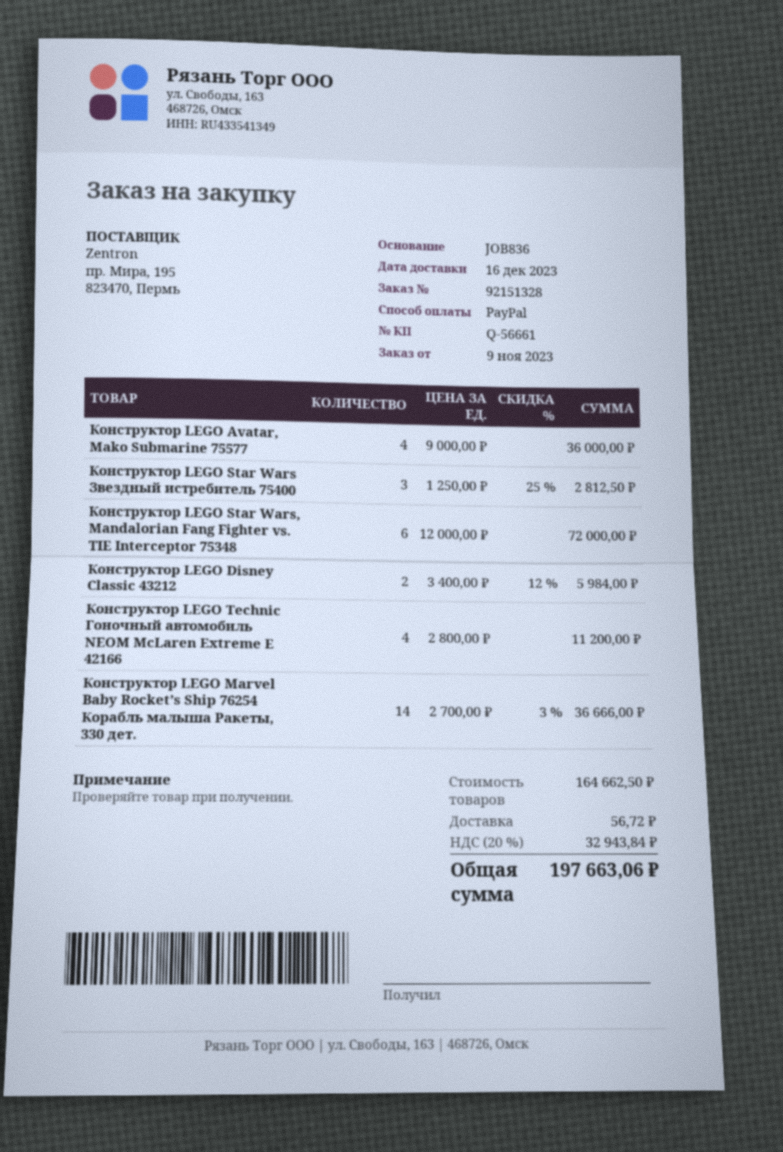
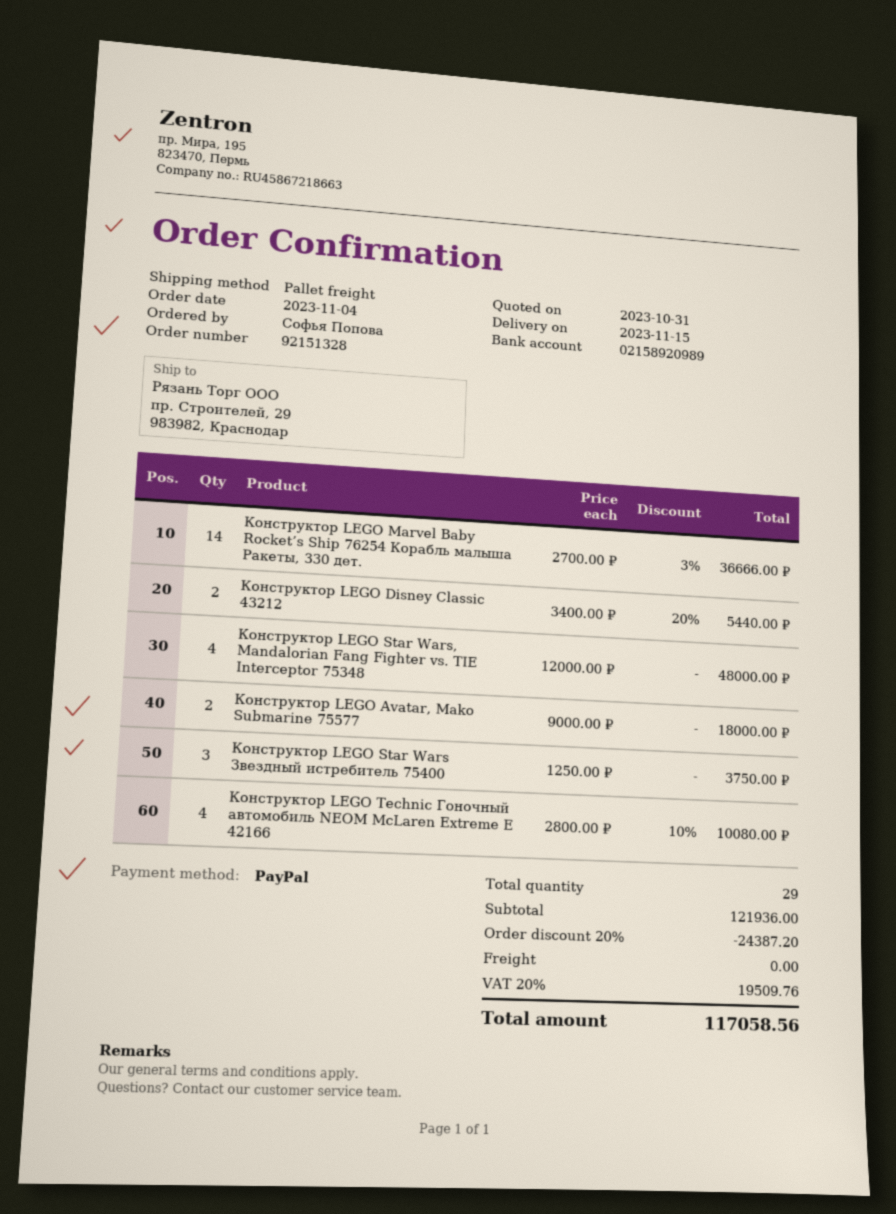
order date: 2023-11-09 -> 2023-11-04
delivery date: 2023-12-16 -> 2023-11-15
Конструктор LEGO Avatar, Mako Submarine 75577: 4 x 9000.00 = 36000.00 -> 2 x 9000.00 = 18000.00
Конструктор LEGO Star Wars Звездный истребитель 75400: 3 x 1250.00 - 25% = 2812.50 -> 3 x 1250.00 = 3750.00
Конструктор LEGO Star Wars, Mandalorian Fang Fighter vs. TIE Interceptor 75348: 6 x 12000.00 = 72000.00 -> 4 x 12000.00 = 48000.00
Конструктор LEGO Disney Сlassic 43212: 2 x 3400.00 - 12% = 5984.00 -> 2 x 3400.00 - 20% = 5440.00
Конструктор LEGO Technic Гоночный автомобиль NEOM McLaren Extreme E 42166: 4 x 2800.00 = 11200.00 -> 4 x 2800.00 - 10% = 10080.00
subtotal: 164662.50 -> 121936.00
discount: none -> 20% = 24387.20
shipping: 56.72 -> 0.00
tax: 20% = 32943.84 -> 20% = 19509.76
total: 197663.06 -> 117058.56

